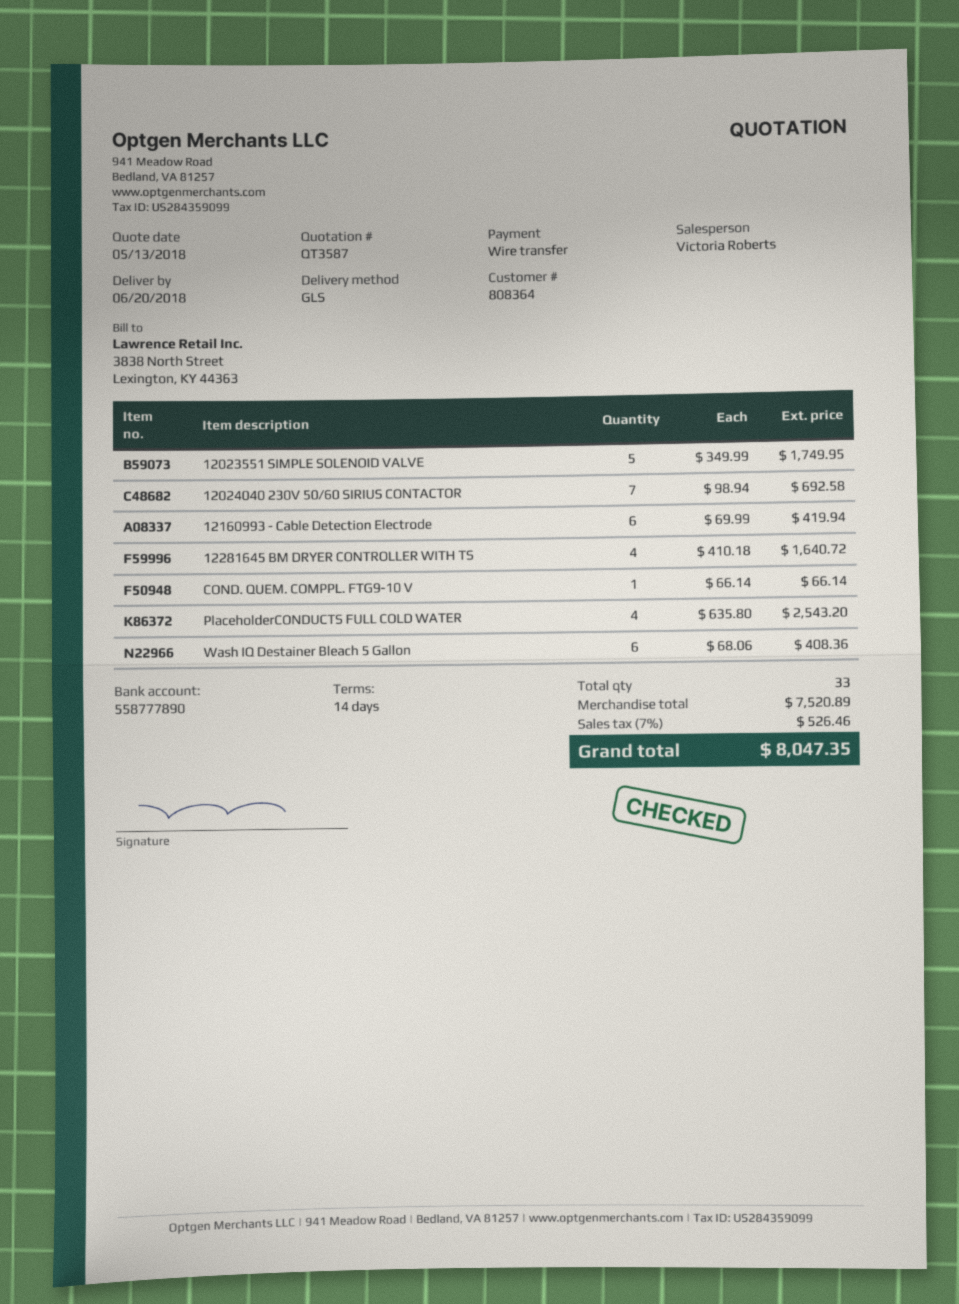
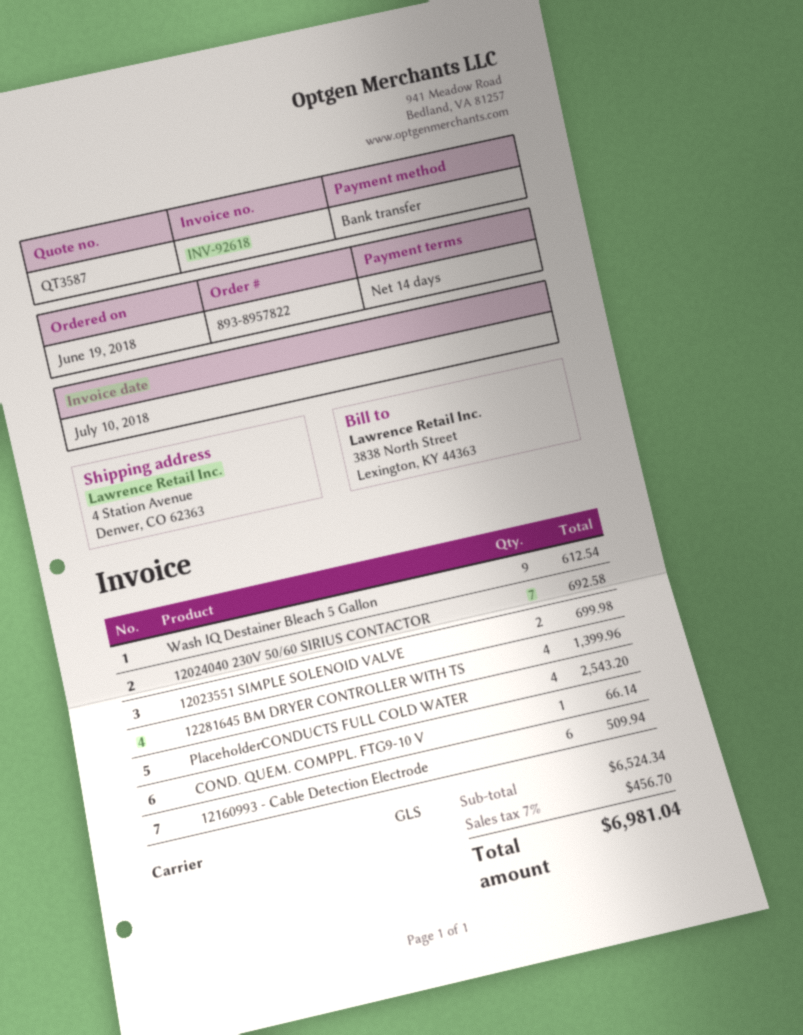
12023551 SIMPLE SOLENOID VALVE: 5 for 1749.95 -> 2 for 699.98
12160993 - Cable Detection Electrode: 6 for 419.94 -> 6 for 509.94
12281645 BM DRYER CONTROLLER WITH TS: 4 for 1640.72 -> 4 for 1399.96
Wash IQ Destainer Bleach 5 Gallon: 6 for 408.36 -> 9 for 612.54
subtotal: 7520.89 -> 6524.34
tax: 7% = 526.46 -> 7% = 456.70
total: 8047.35 -> 6981.04

